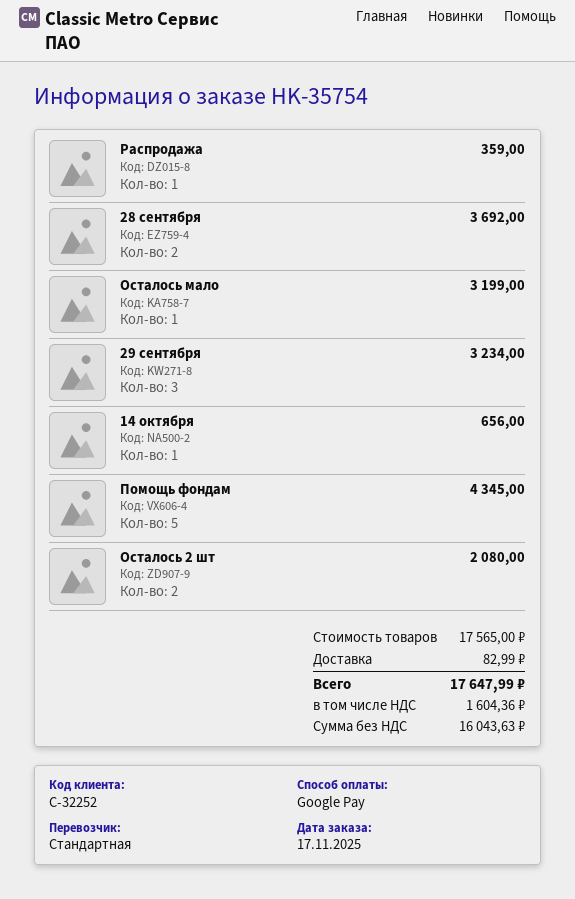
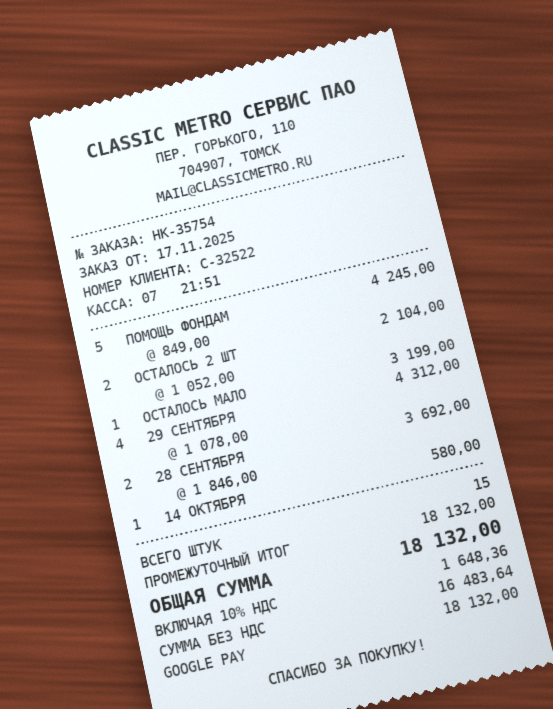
customer number: C-32252 -> C-32522
Распродажа: 1 for 359.00 -> none
29 сентября: 3 for 3234.00 -> 4 for 4312.00
14 октября: 1 for 656.00 -> 1 for 580.00
Помощь фондам: 5 for 4345.00 -> 5 for 4245.00
Осталось 2 шт: 2 for 2080.00 -> 2 for 2104.00
subtotal: 17565.00 -> 18132.00
shipping: 82.99 -> none
net: 16043.63 -> 16483.64
tax: 1604.36 -> 1648.36
total: 17647.99 -> 18132.00

